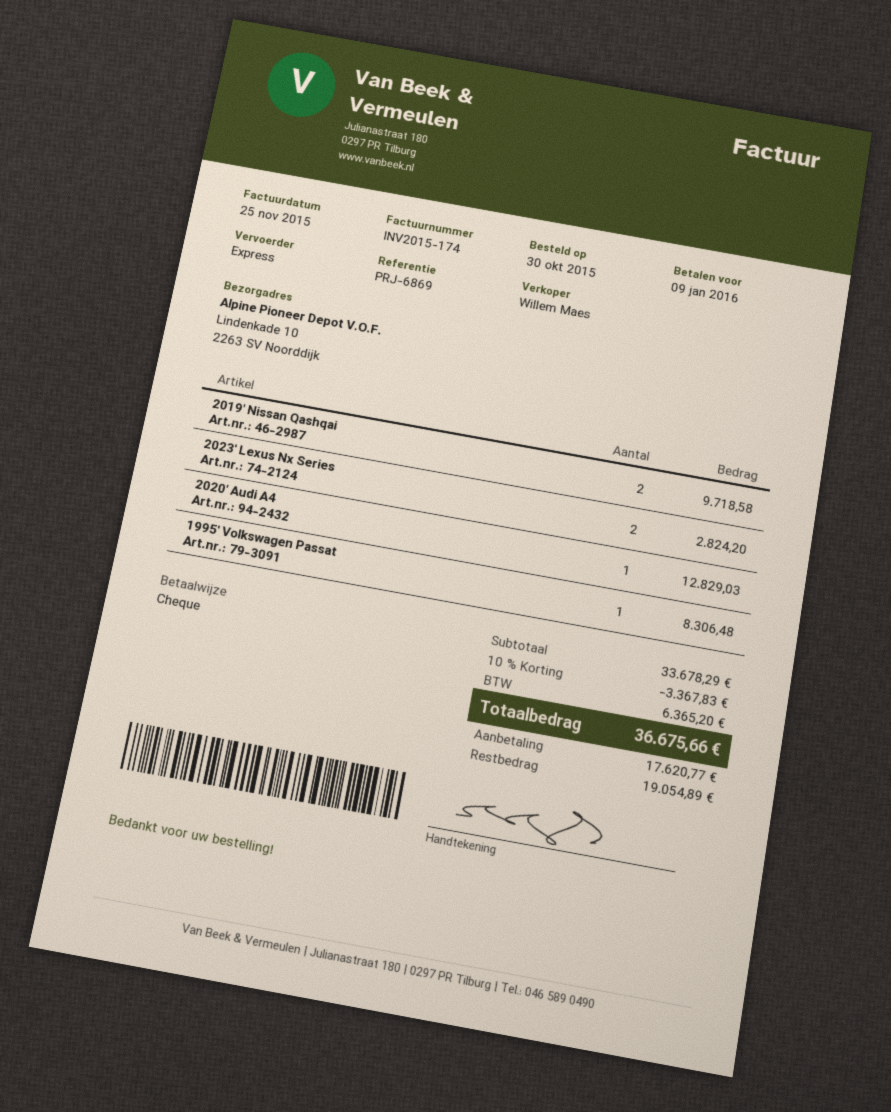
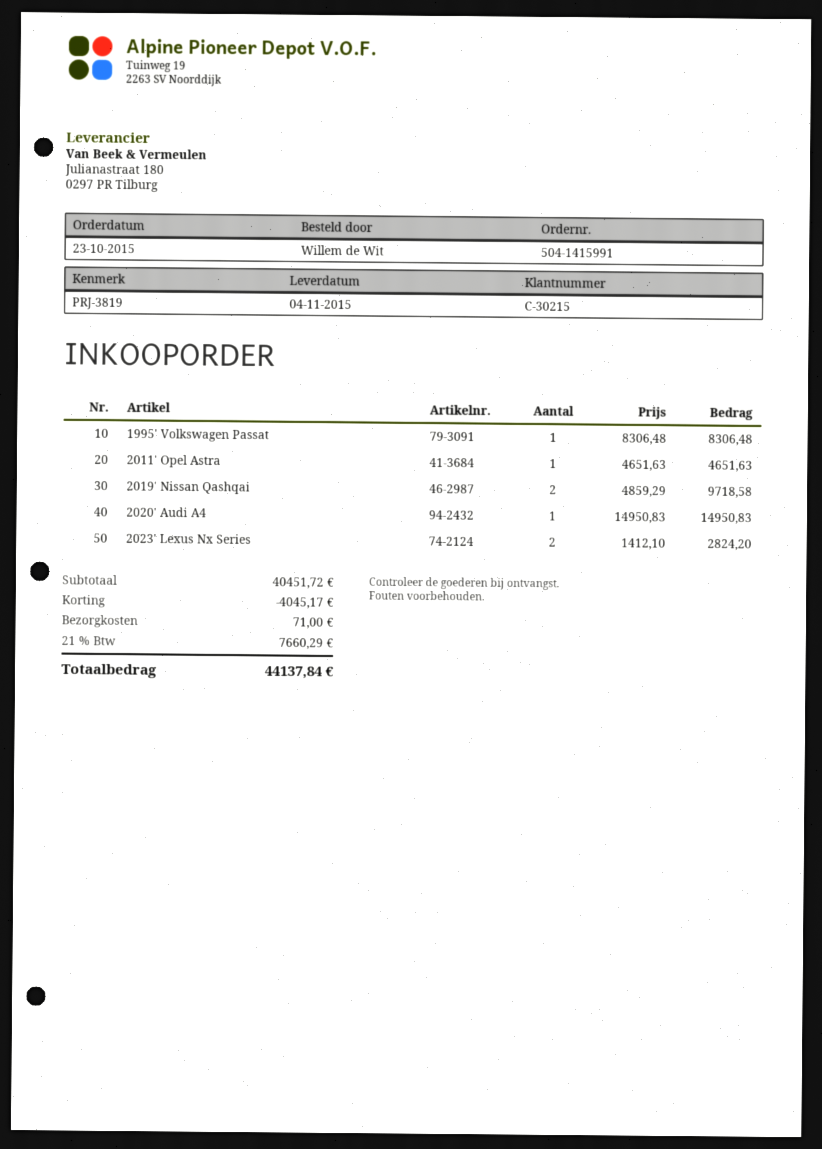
order date: 2015-10-30 -> 2015-10-23
reference: PRJ-6869 -> PRJ-3819
2020' Audi A4: 1 for 12829.03 -> 1 for 14950.83
2011' Opel Astra: none -> 1 for 4651.63
subtotal: 33678.29 -> 40451.72
discount: 3367.83 -> 4045.17
shipping: none -> 71.00
tax: 6365.20 -> 7660.29
total: 36675.66 -> 44137.84

